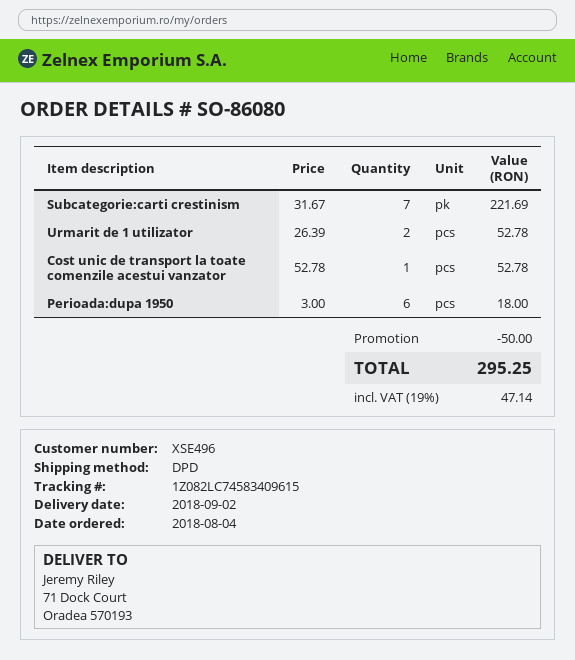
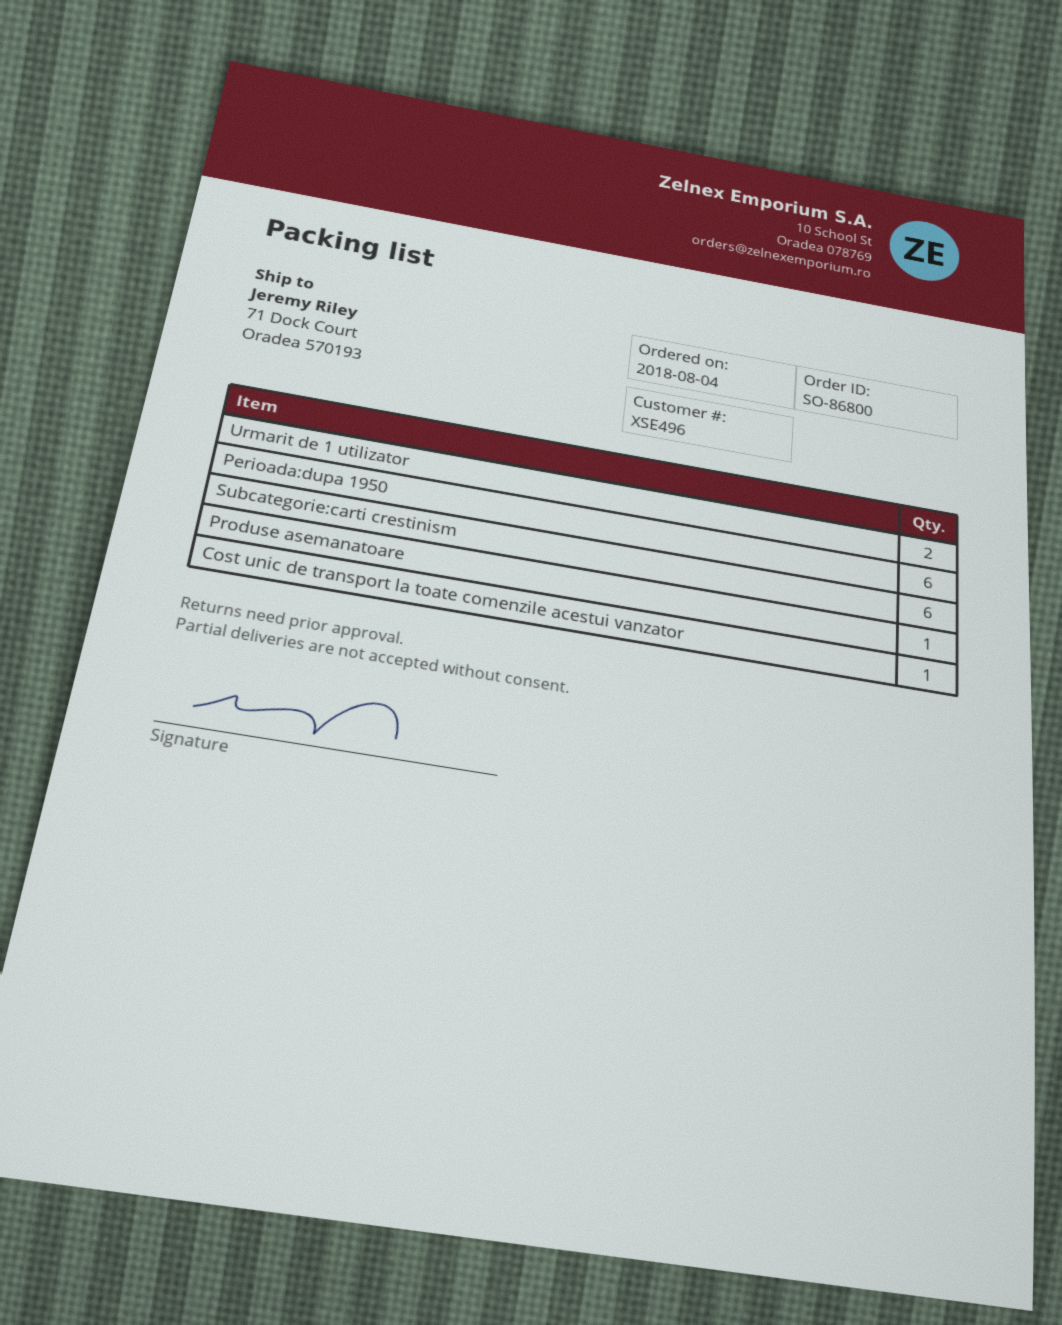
order number: SO-86080 -> SO-86800
Subcategorie:carti crestinism: 7 -> 6
Produse asemanatoare: none -> 1

